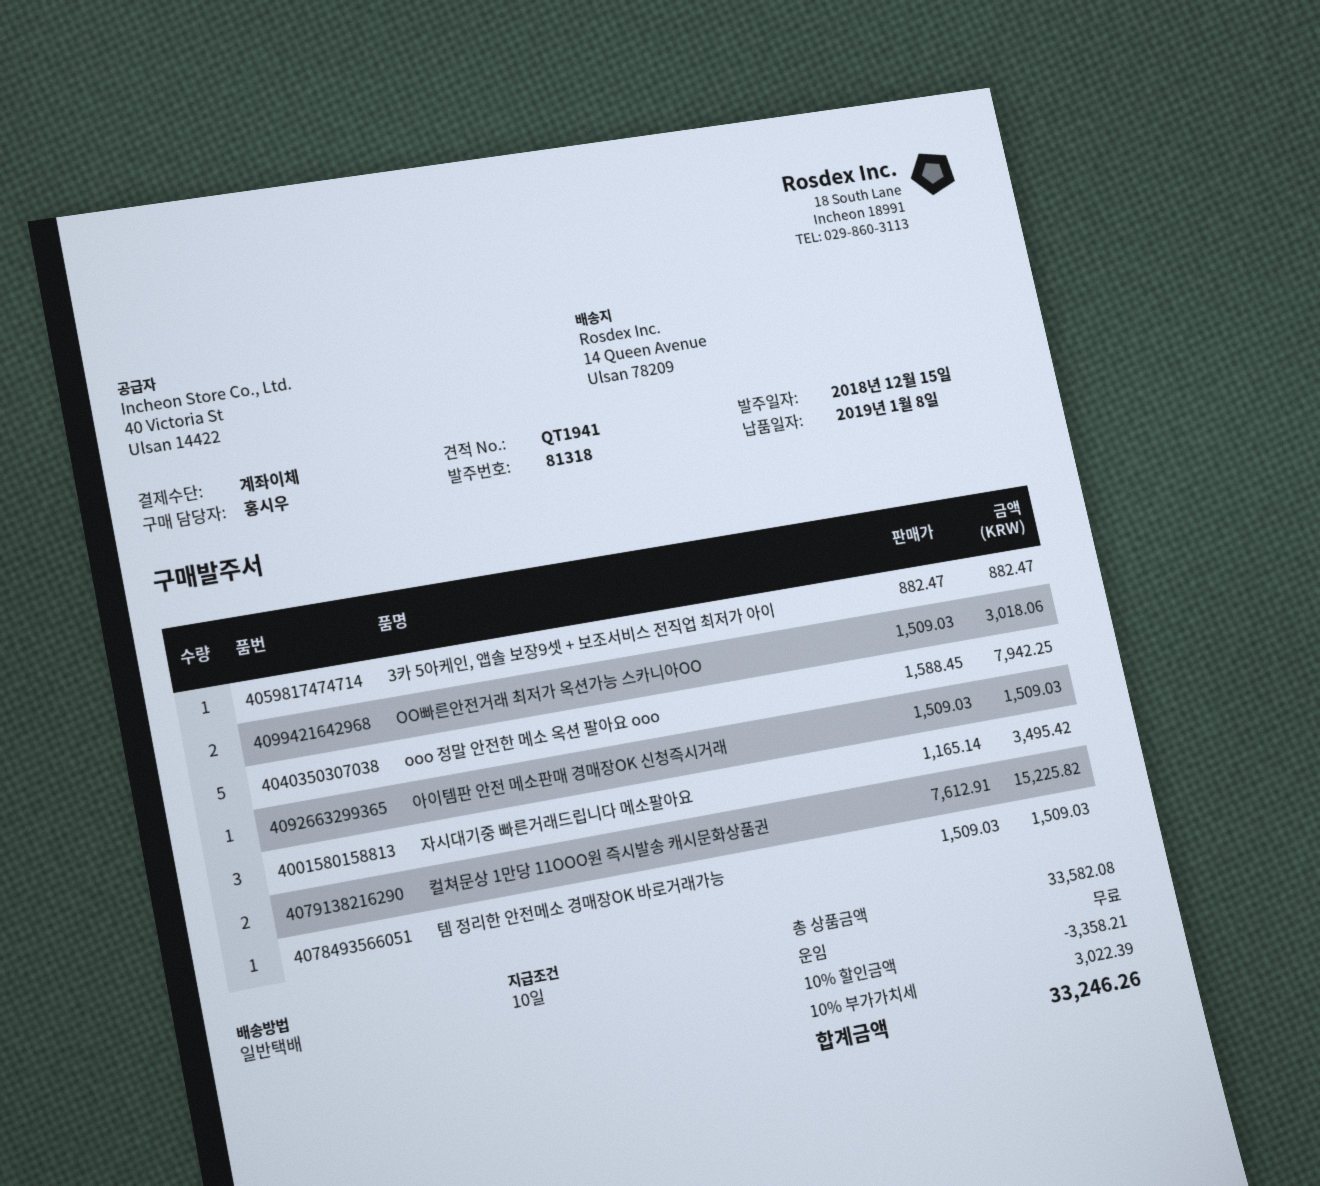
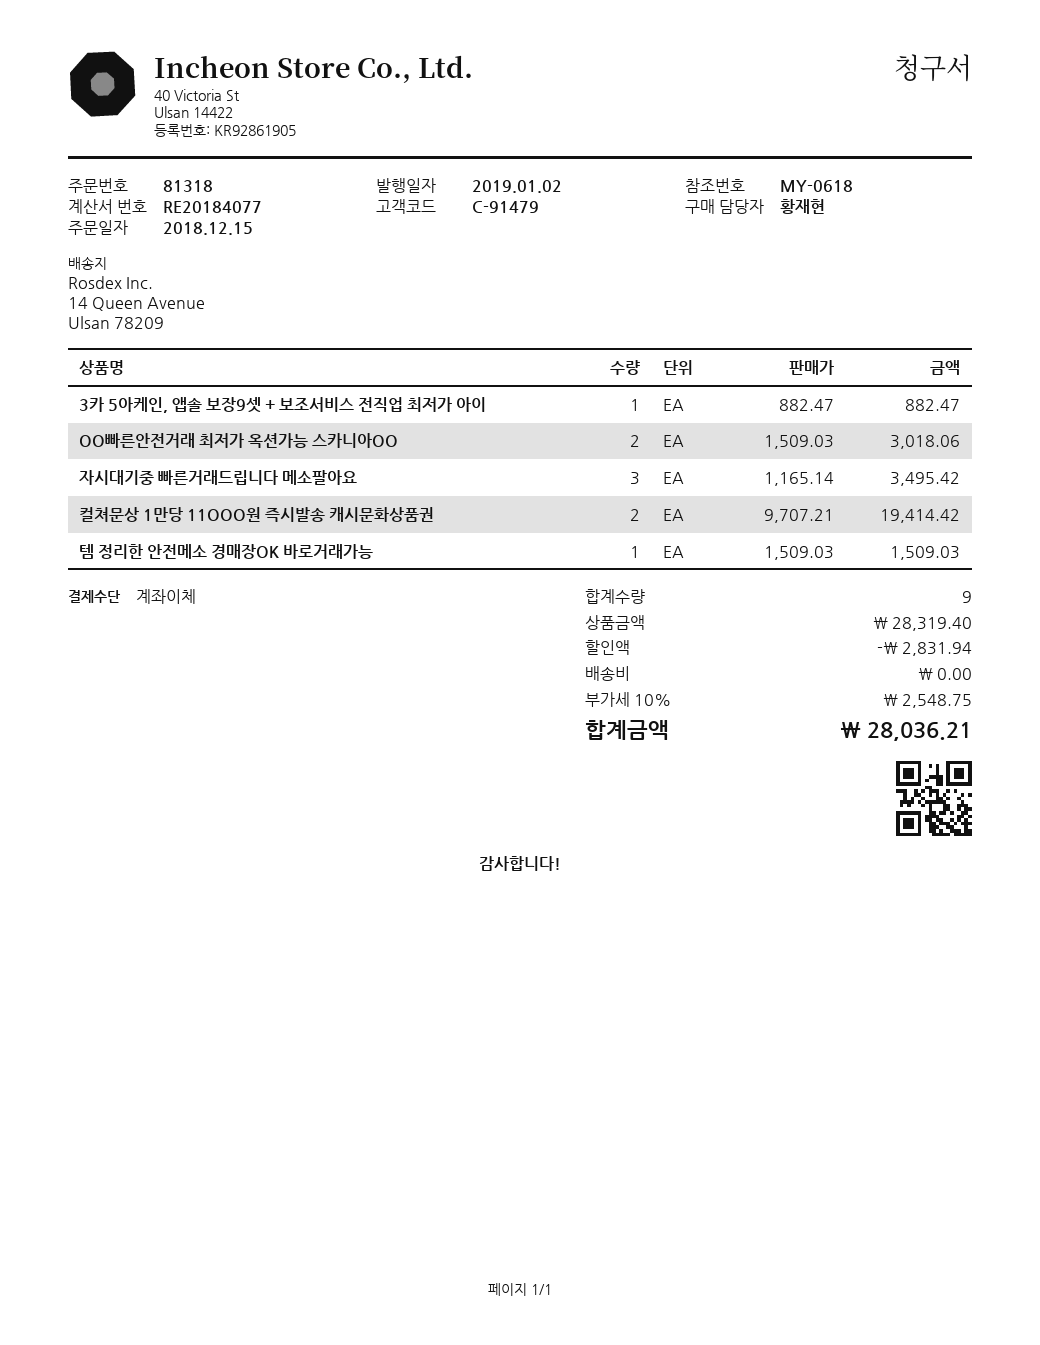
ordered by: 홍시우 -> 황재현
ooo 정말 안전한 메소 옥션 팔아요 ooo: 5 x 1588.45 = 7942.25 -> none
아이템판 안전 메소판매 경매장OK 신청즉시거래: 1 x 1509.03 = 1509.03 -> none
컬쳐문상 1만당 11OOO원 즉시발송 캐시문화상품권: 2 x 7612.91 = 15225.82 -> 2 x 9707.21 = 19414.42
subtotal: 33582.08 -> 28319.40
discount: 3358.21 -> 2831.94
tax: 10% = 3022.39 -> 10% = 2548.75
total: 33246.26 -> 28036.21

